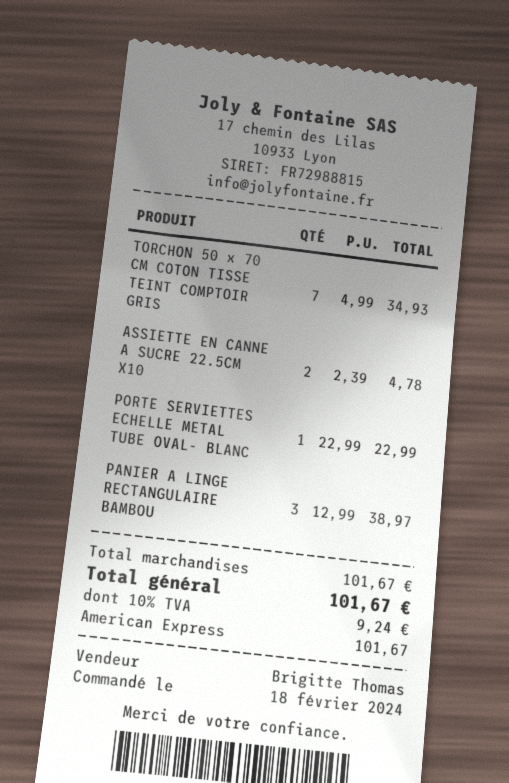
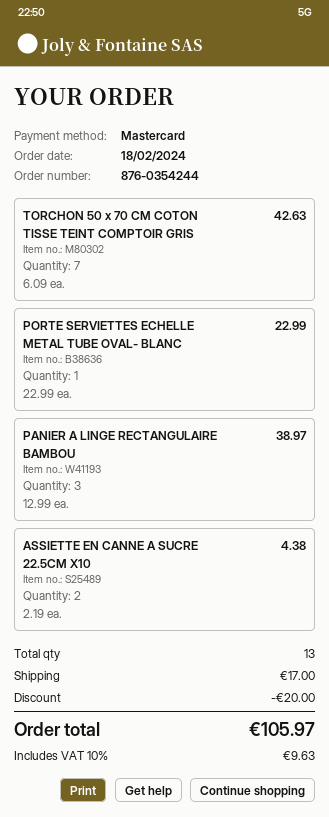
payment method: American Express -> Mastercard
TORCHON 50 x 70 CM COTON TISSE TEINT COMPTOIR GRIS: 7 x 4.99 = 34.93 -> 7 x 6.09 = 42.63
ASSIETTE EN CANNE A SUCRE 22.5CM X10: 2 x 2.39 = 4.78 -> 2 x 2.19 = 4.38
discount: none -> 20.00
shipping: none -> 17.00
tax: 10% = 9.24 -> 10% = 9.63
total: 101.67 -> 105.97

